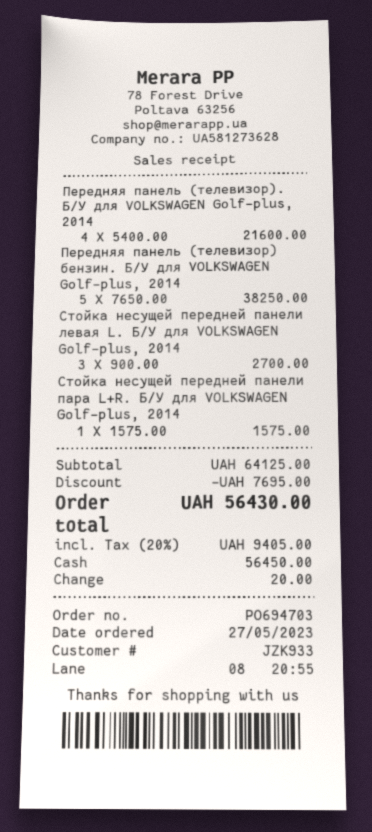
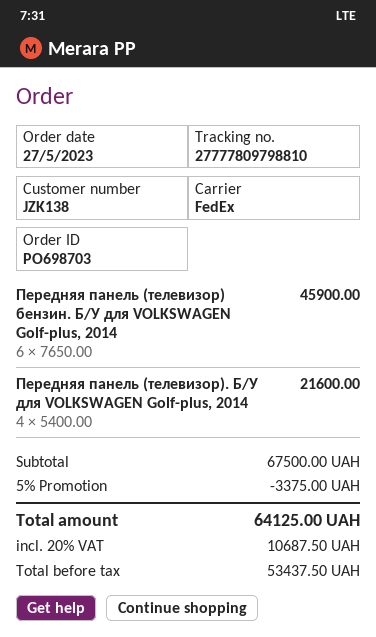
order number: PO694703 -> PO698703
customer number: JZK933 -> JZK138
Передняя панель (телевизор) бензин. Б/У для VOLKSWAGEN Golf-plus, 2014: 5 x 7650.00 = 38250.00 -> 6 x 7650.00 = 45900.00
Стойка несущей передней панели левая L. Б/У для VOLKSWAGEN Golf-plus, 2014: 3 x 900.00 = 2700.00 -> none
Стойка несущей передней панели пара L+R. Б/У для VOLKSWAGEN Golf-plus, 2014: 1 x 1575.00 = 1575.00 -> none
subtotal: 64125.00 -> 67500.00
discount: 7695.00 -> 3375.00
tax: 20% = 9405.00 -> 20% = 10687.50
total: 56430.00 -> 64125.00

